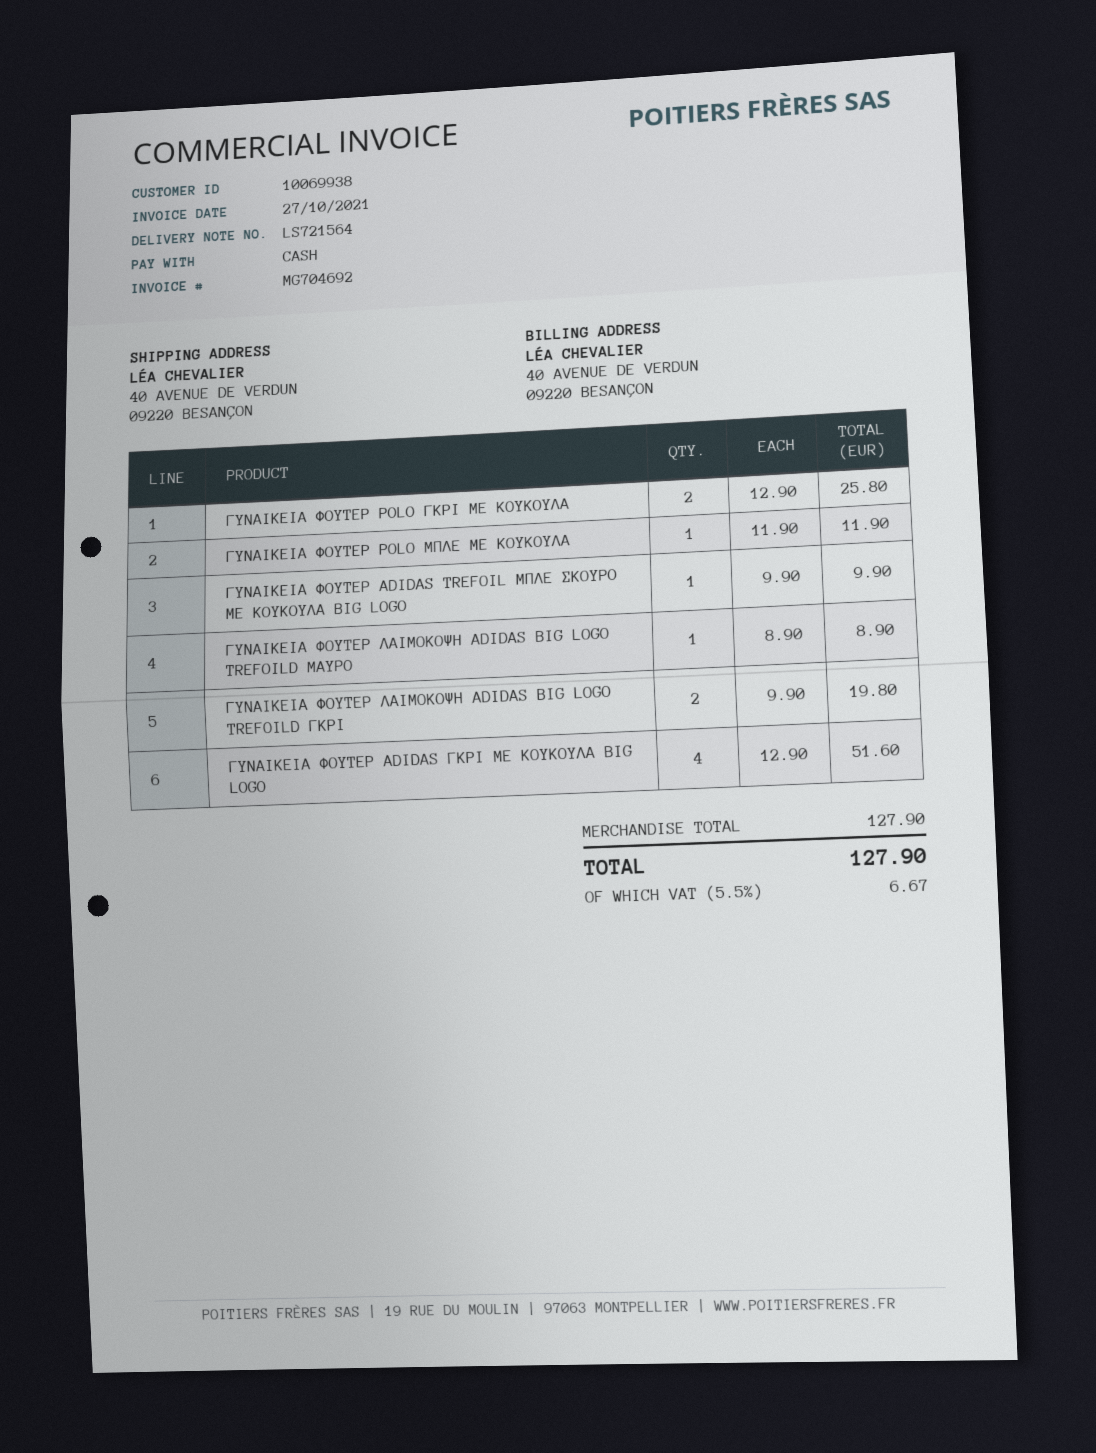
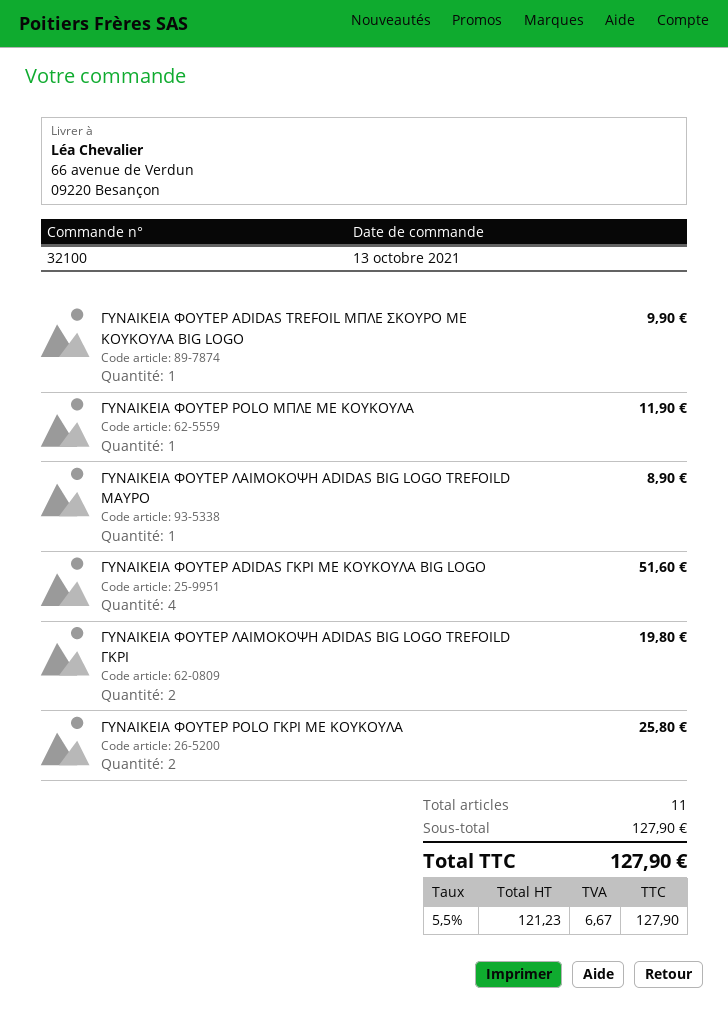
ship to: 40 AVENUE DE VERDUN, 09220 BESANÇON -> 66 avenue de Verdun, 09220 Besançon

